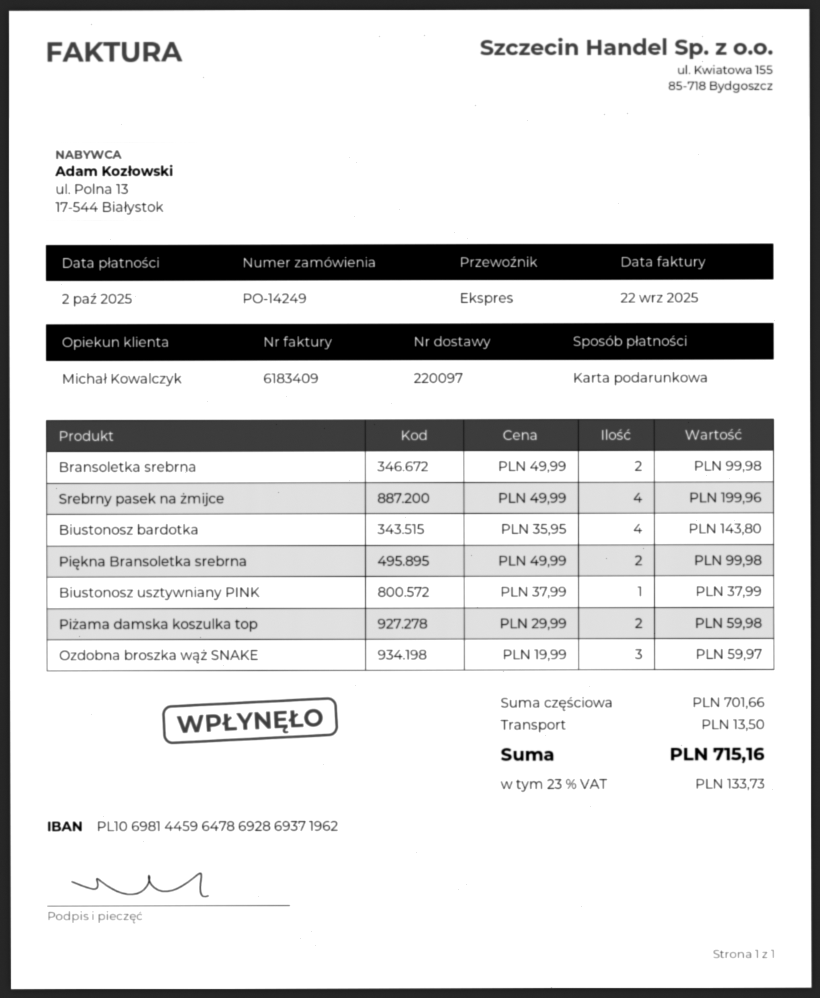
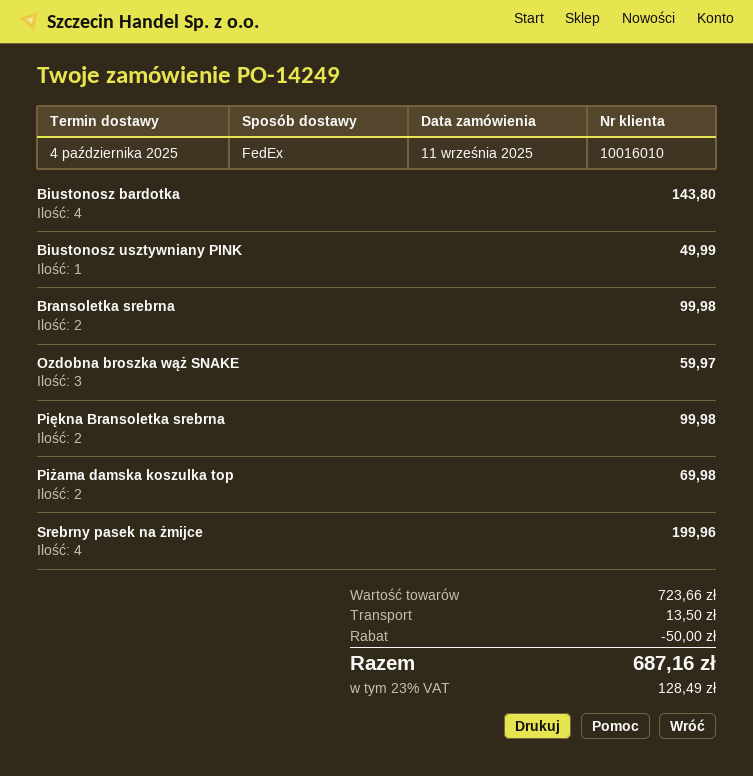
shipping method: express -> FedEx
Biustonosz usztywniany PINK: 1 for 37.99 -> 1 for 49.99
Piżama damska koszulka top: 2 for 59.98 -> 2 for 69.98
subtotal: 701.66 -> 723.66
discount: none -> 50.00
tax: 23% = 133.73 -> 23% = 128.49
total: 715.16 -> 687.16

